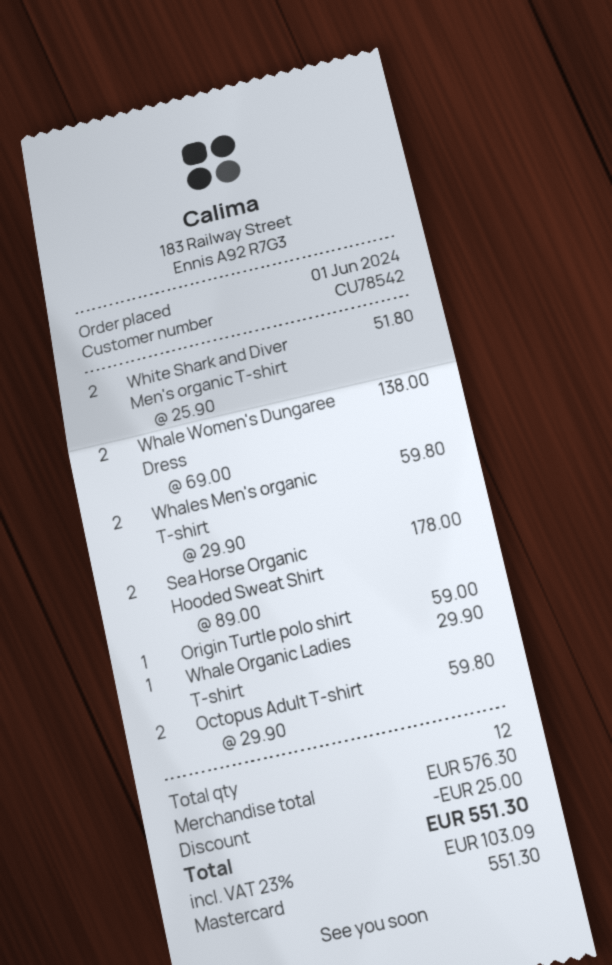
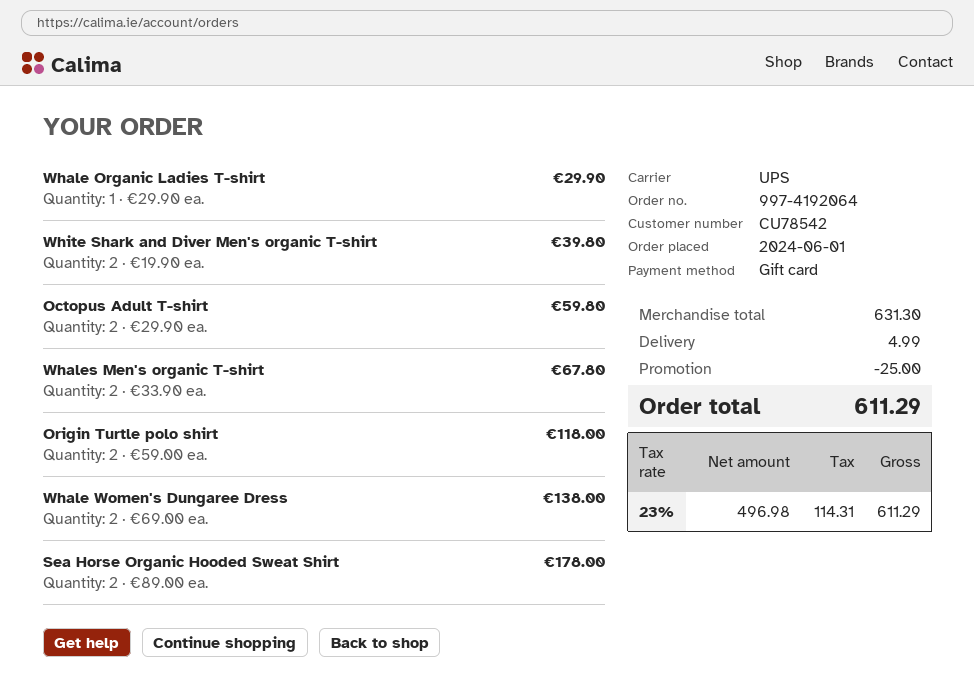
payment method: Mastercard -> gift card
White Shark and Diver Men's organic T-shirt: 2 x 25.90 = 51.80 -> 2 x 19.90 = 39.80
Whales Men's organic T-shirt: 2 x 29.90 = 59.80 -> 2 x 33.90 = 67.80
Origin Turtle polo shirt: 1 x 59.00 = 59.00 -> 2 x 59.00 = 118.00
subtotal: 576.30 -> 631.30
shipping: none -> 4.99
tax: 23% = 103.09 -> 23% = 114.31
total: 551.30 -> 611.29

